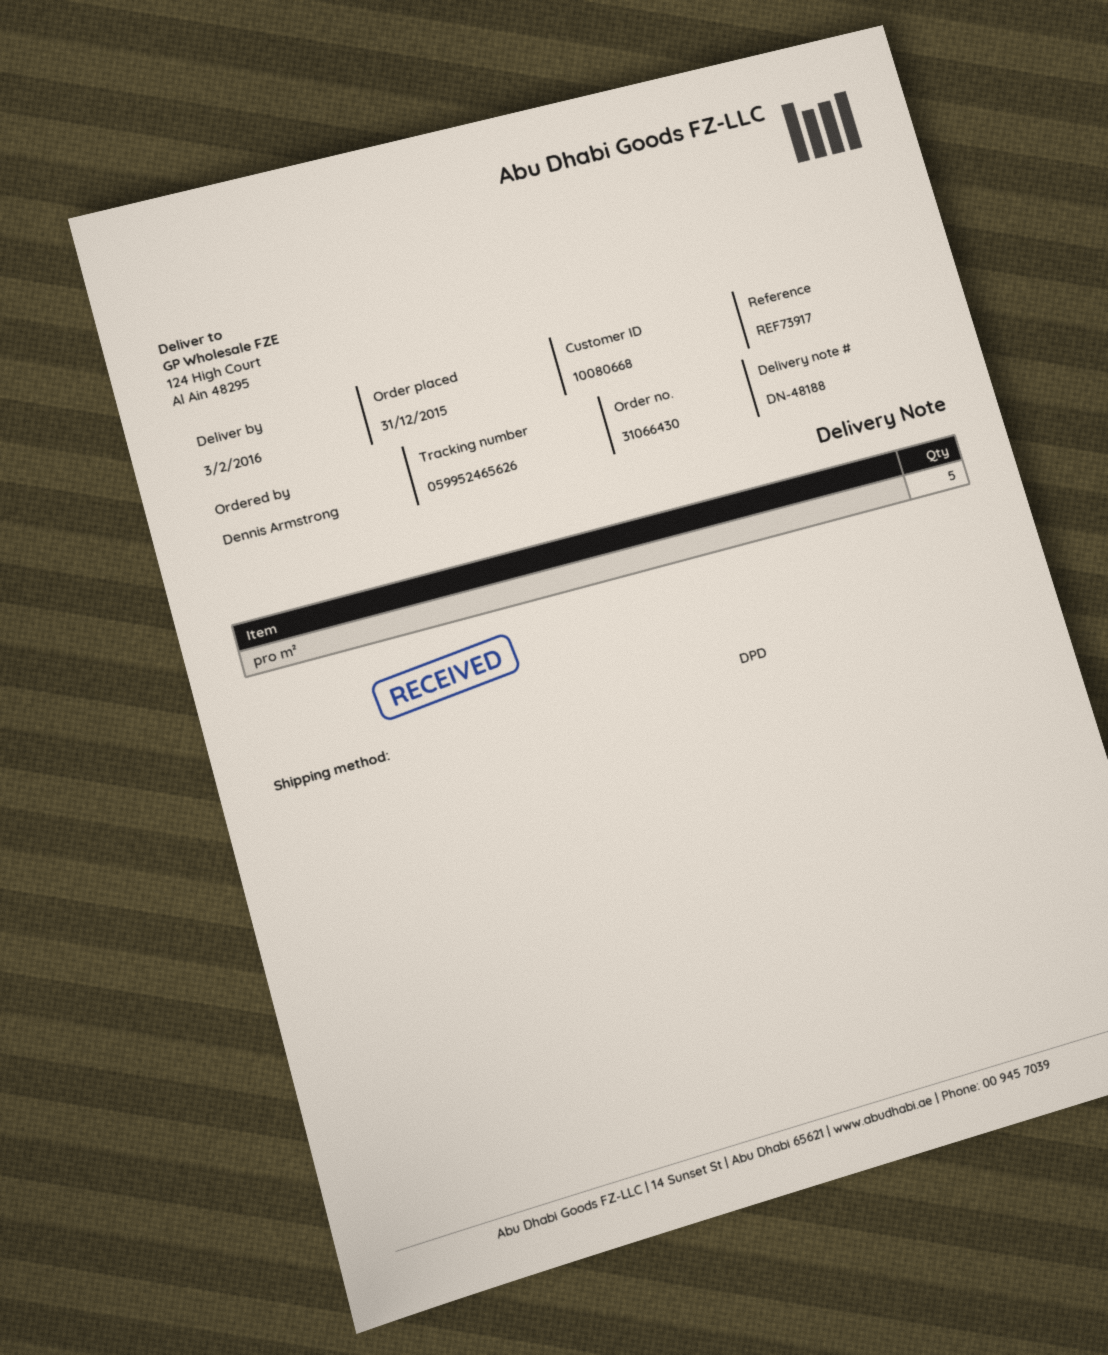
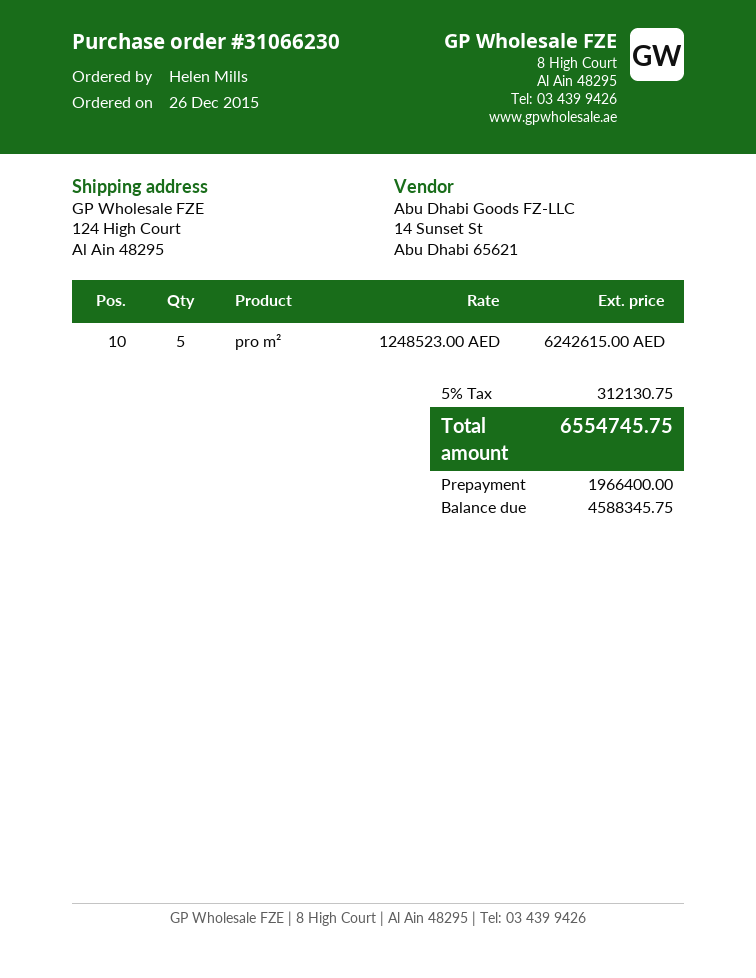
order number: 31066430 -> 31066230
order date: 2015-12-31 -> 2015-12-26
ordered by: Dennis Armstrong -> Helen Mills

